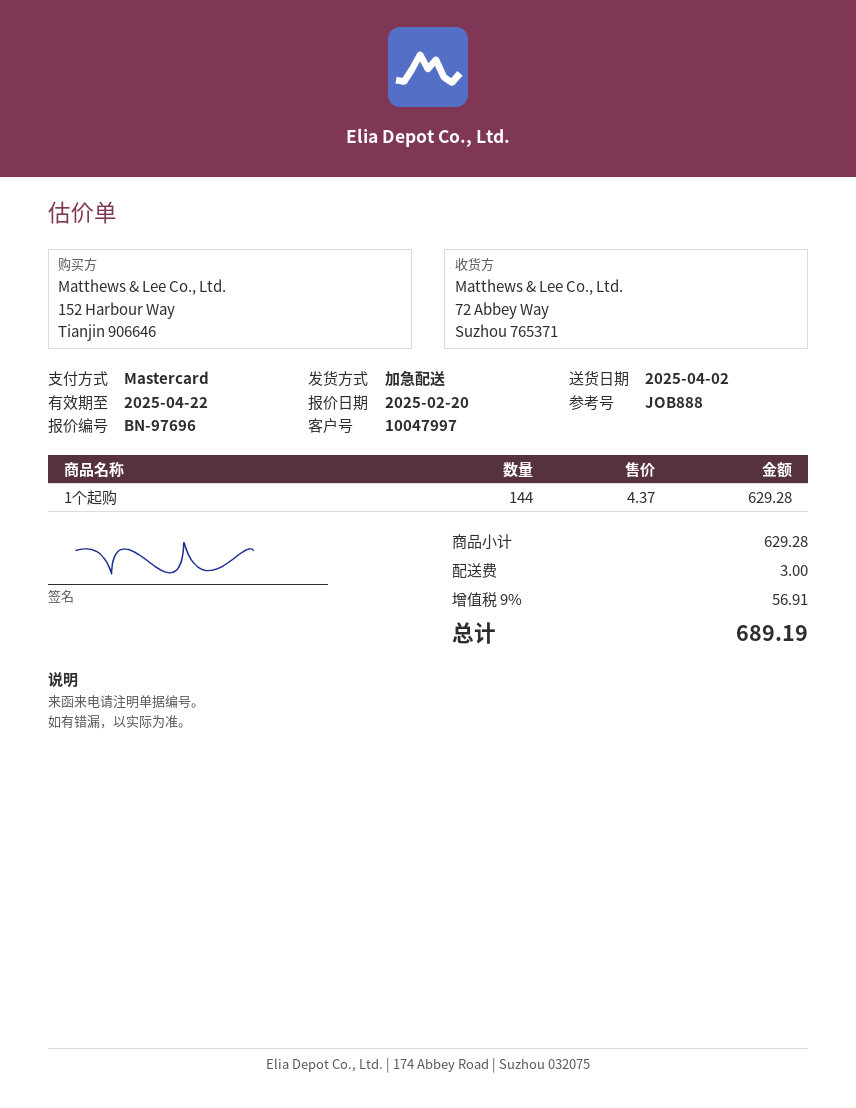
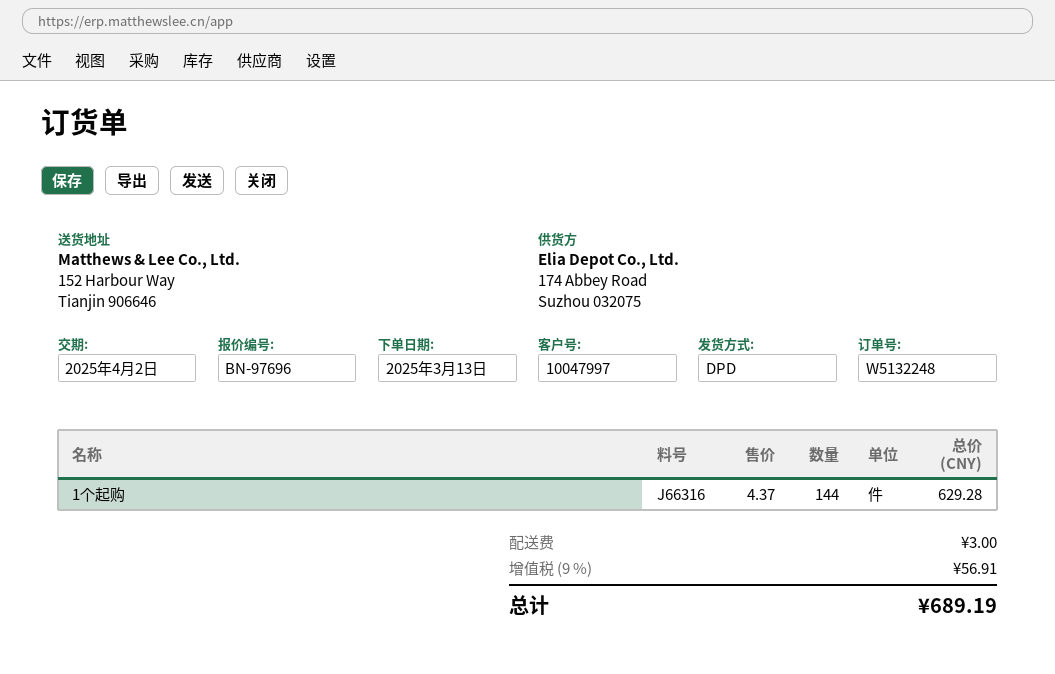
shipping method: express -> DPD
ship to: 72 Abbey Way, Suzhou 765371 -> 152 Harbour Way, Tianjin 906646

